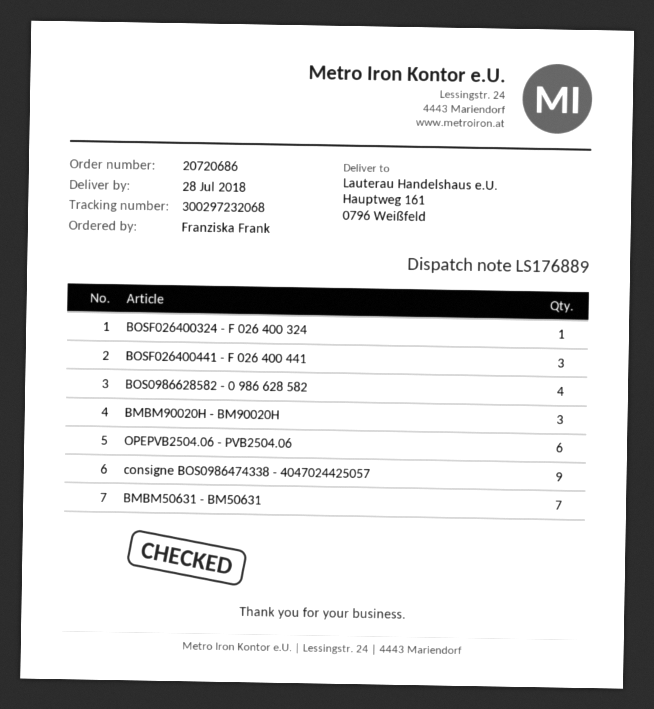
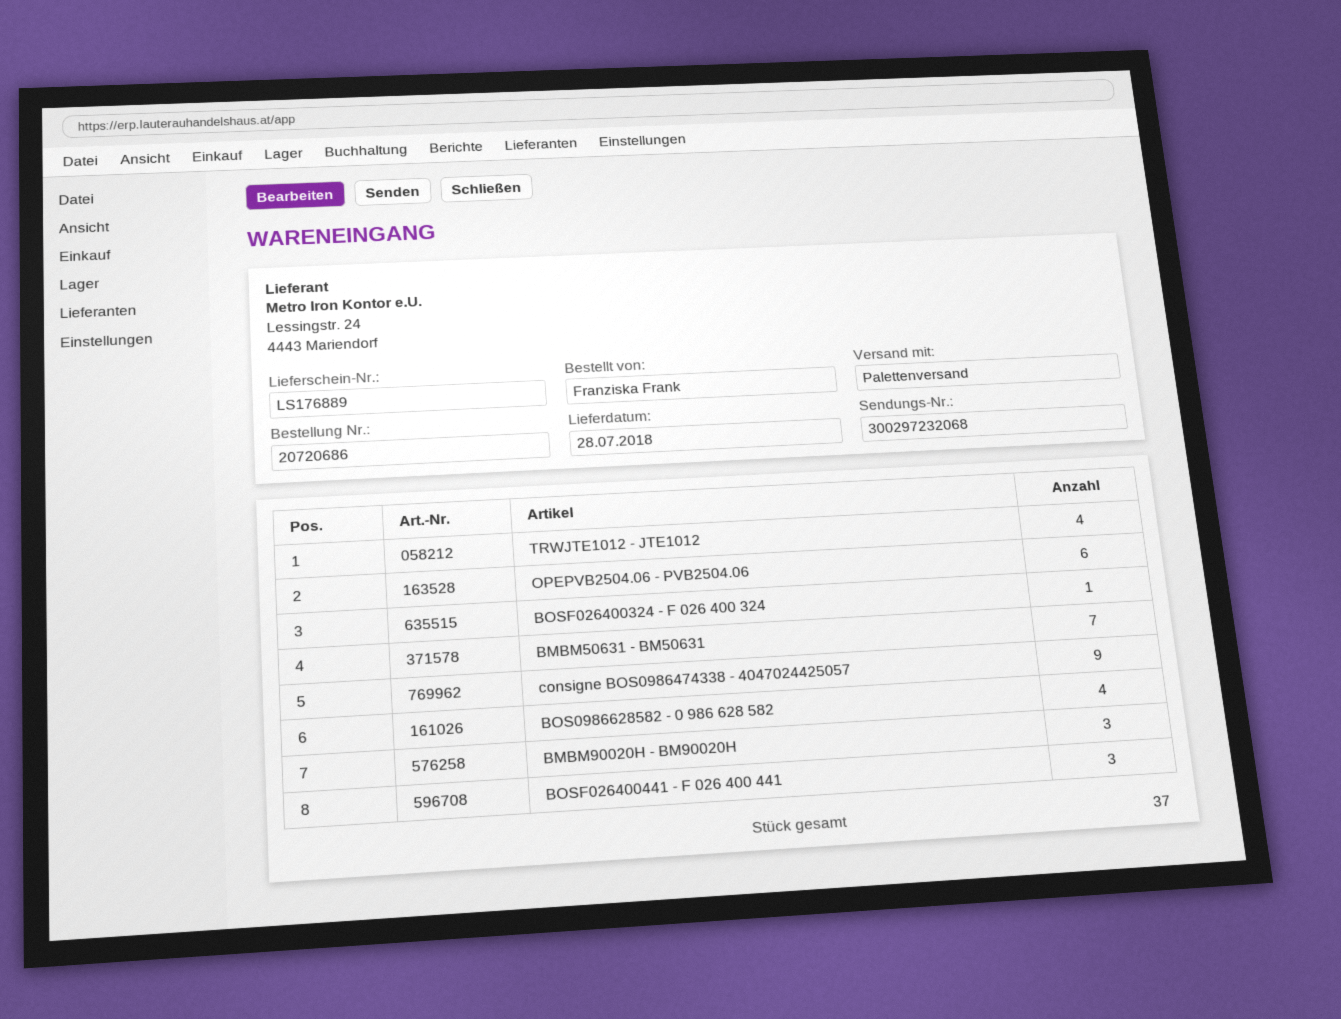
TRWJTE1012 - JTE1012: none -> 4

